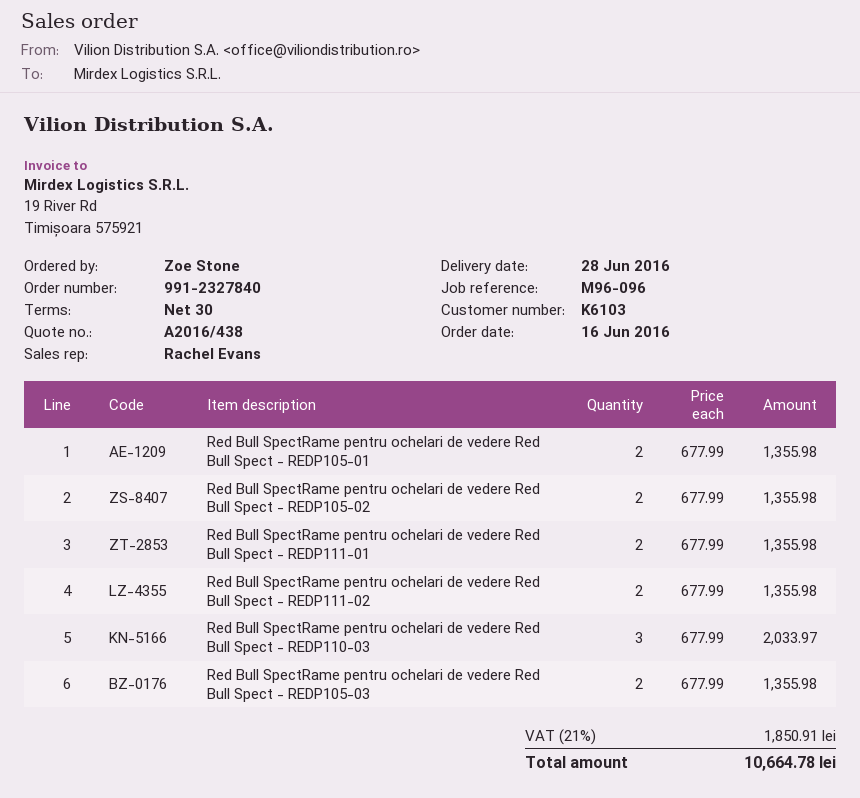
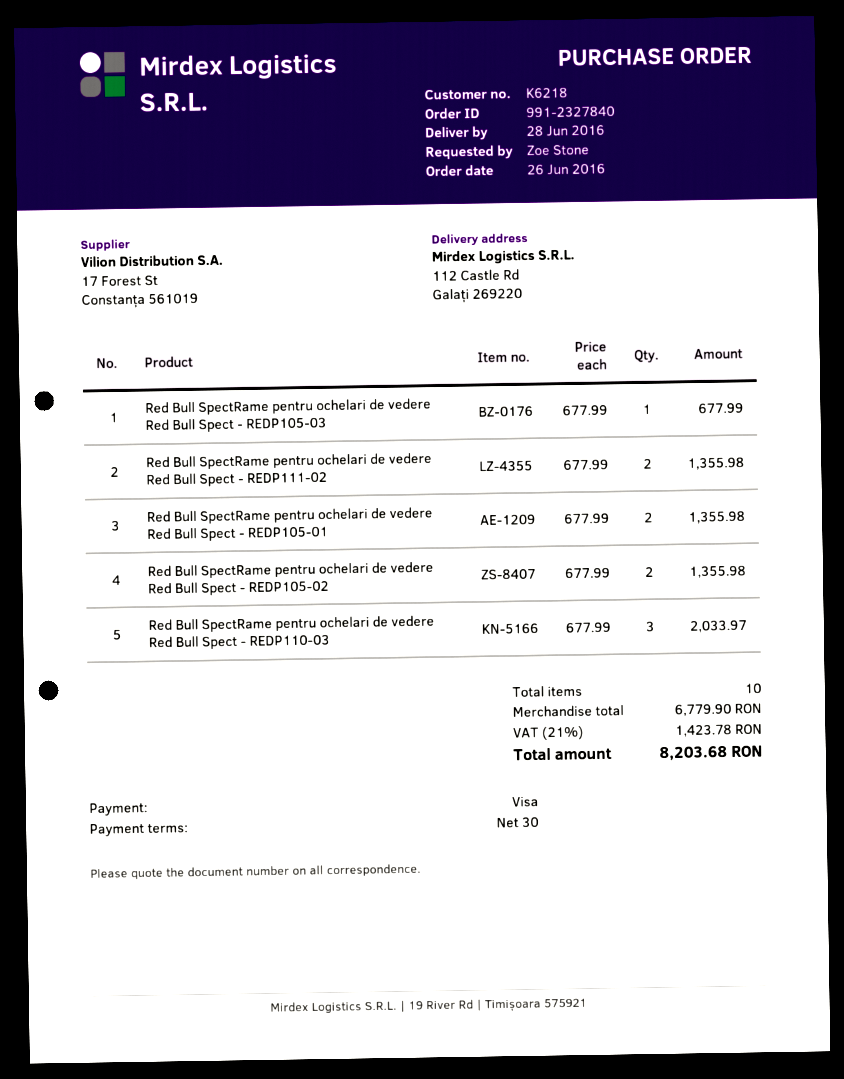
order date: 2016-06-16 -> 2016-06-26
customer number: K6103 -> K6218
Red Bull SpectRame pentru ochelari de vedere Red Bull Spect - REDP111-01: 2 x 677.99 = 1355.98 -> none
Red Bull SpectRame pentru ochelari de vedere Red Bull Spect - REDP105-03: 2 x 677.99 = 1355.98 -> 1 x 677.99 = 677.99
tax: 21% = 1850.91 -> 21% = 1423.78
total: 10664.78 -> 8203.68

